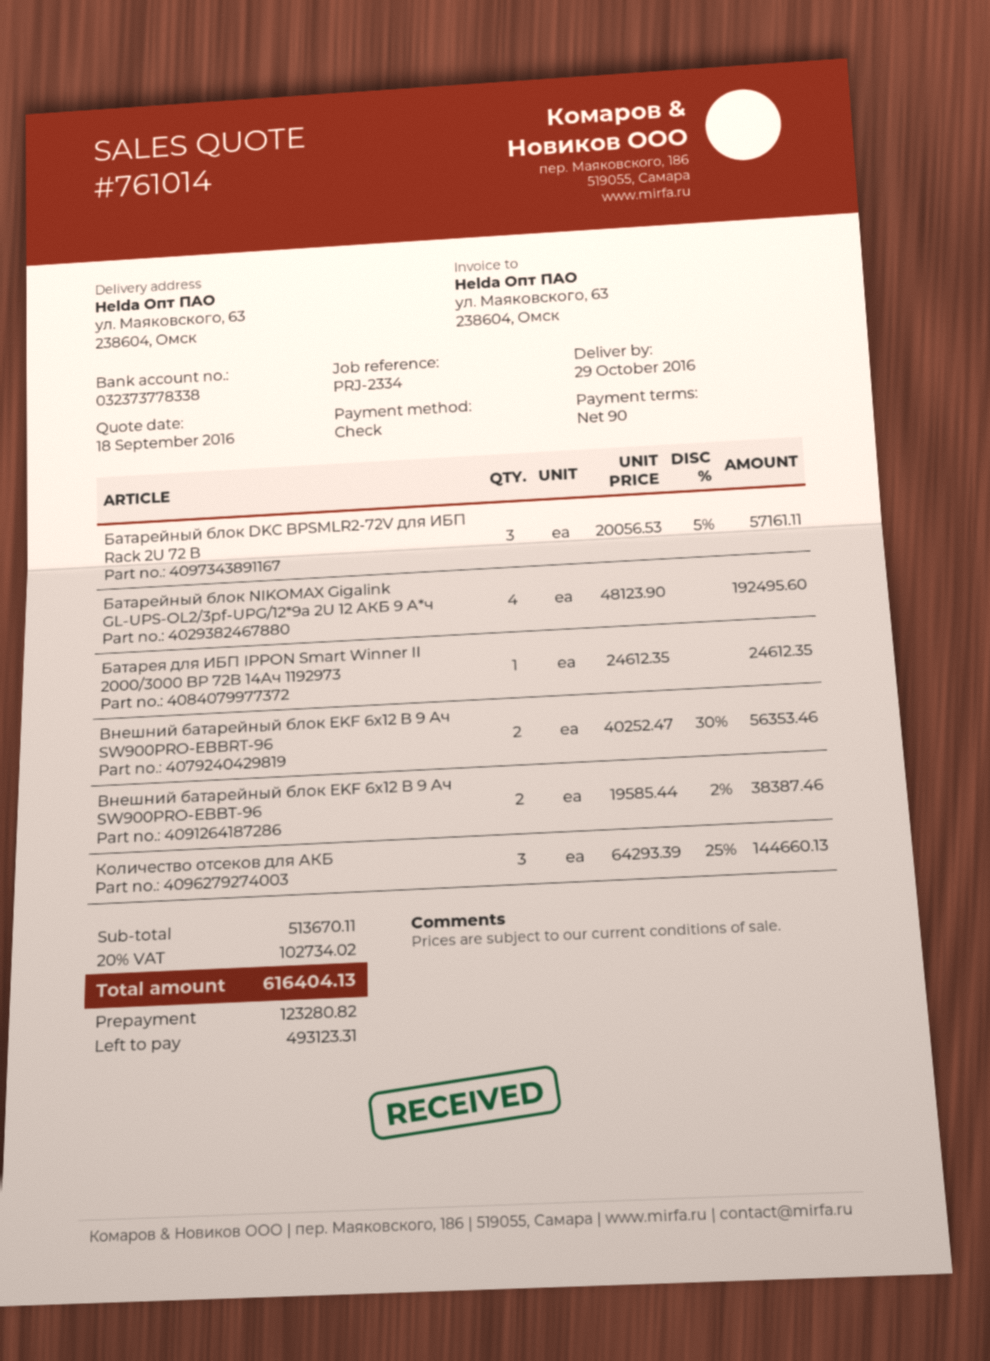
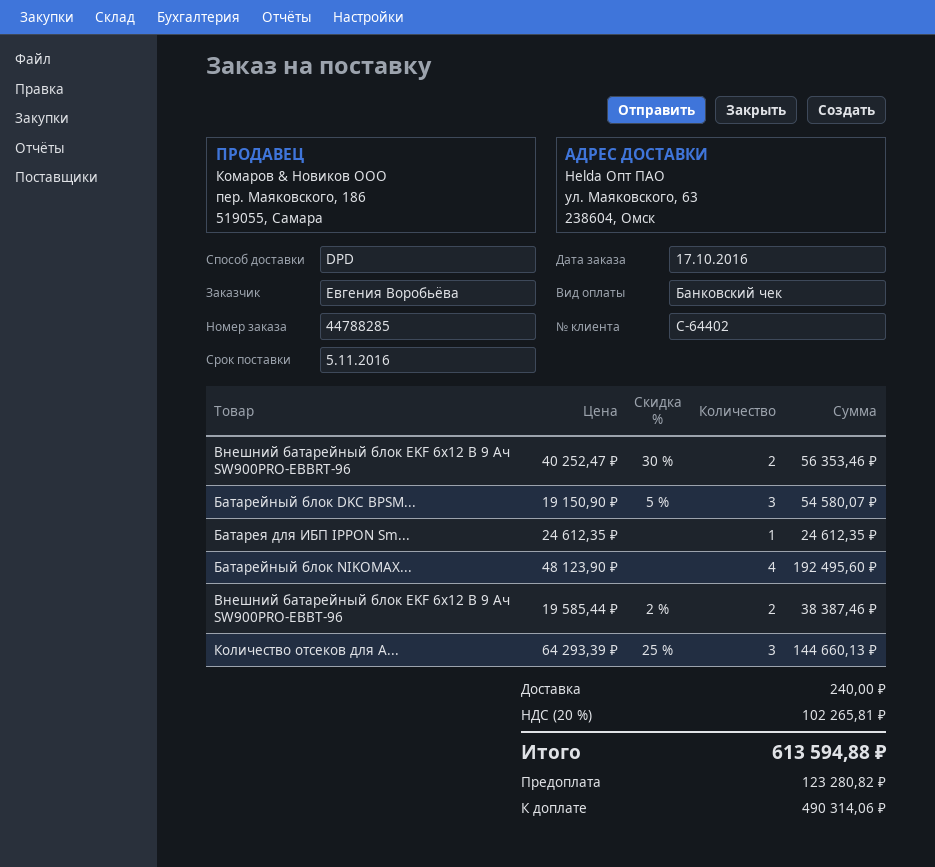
delivery date: 2016-10-29 -> 2016-11-05
Батарейный блок DKC BPSMLR2-72V для ИБП Rack 2U 72 В: 3 x 20056.53 - 5% = 57161.11 -> 3 x 19150.90 - 5% = 54580.07
shipping: none -> 240.00
tax: 20% = 102734.02 -> 20% = 102265.81
total: 616404.13 -> 613594.88
balance: 493123.31 -> 490314.06

